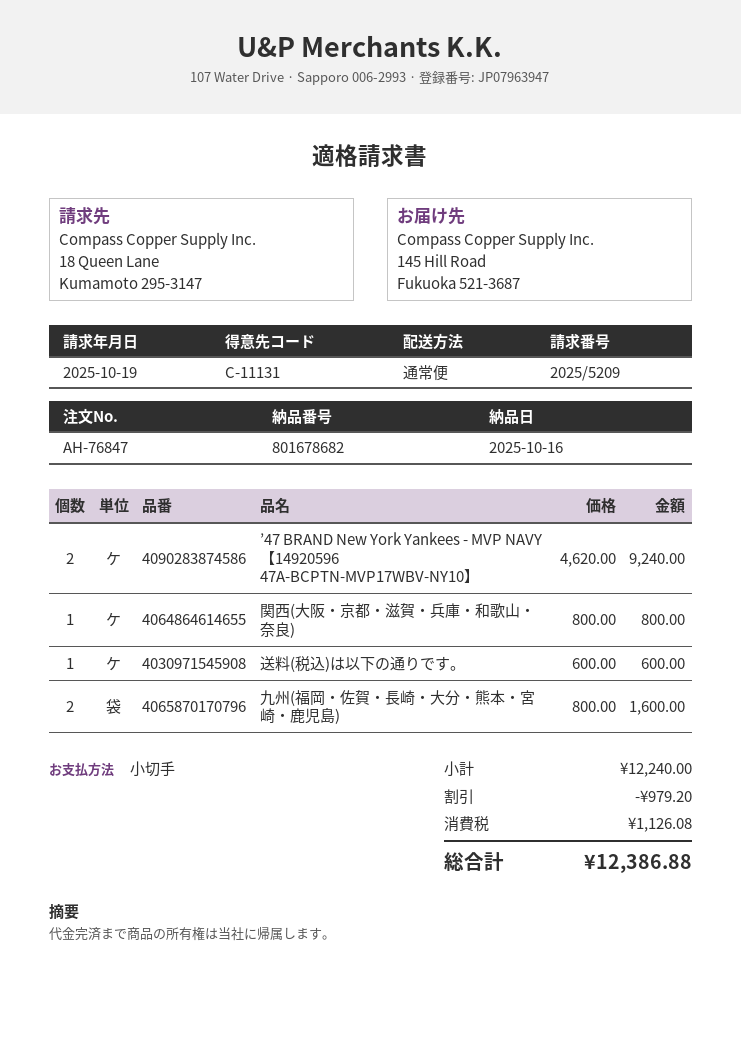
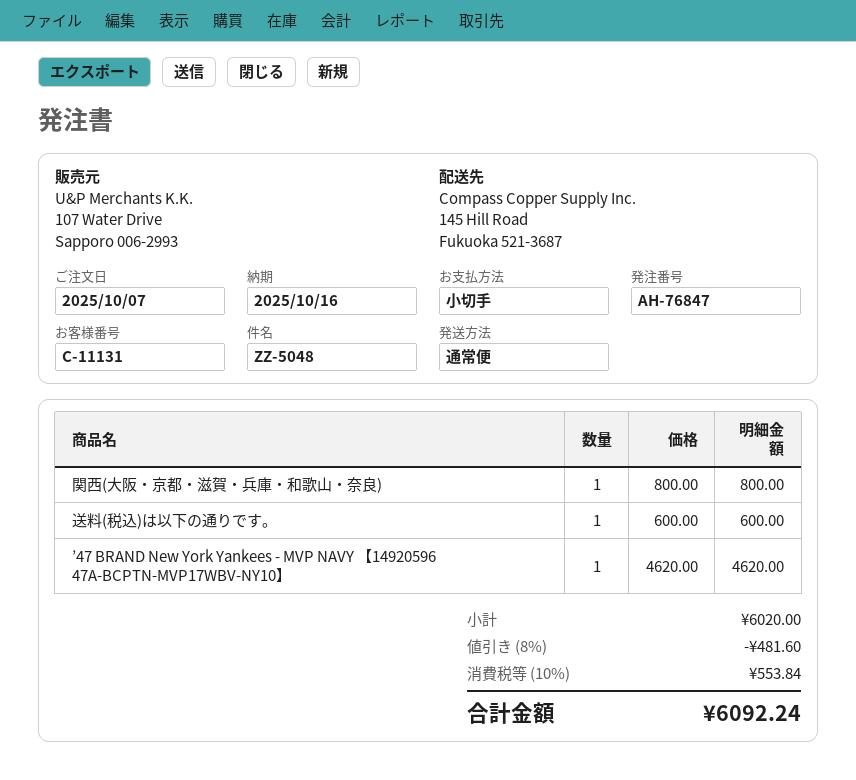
’47 BRAND New York Yankees - MVP NAVY 【14920596 47A-BCPTN-MVP17WBV-NY10】: 2 x 4620.00 = 9240.00 -> 1 x 4620.00 = 4620.00
九州(福岡・佐賀・長崎・大分・熊本・宮崎・鹿児島): 2 x 800.00 = 1600.00 -> none
subtotal: 12240.00 -> 6020.00
discount: 979.20 -> 481.60
tax: 1126.08 -> 553.84
total: 12386.88 -> 6092.24

